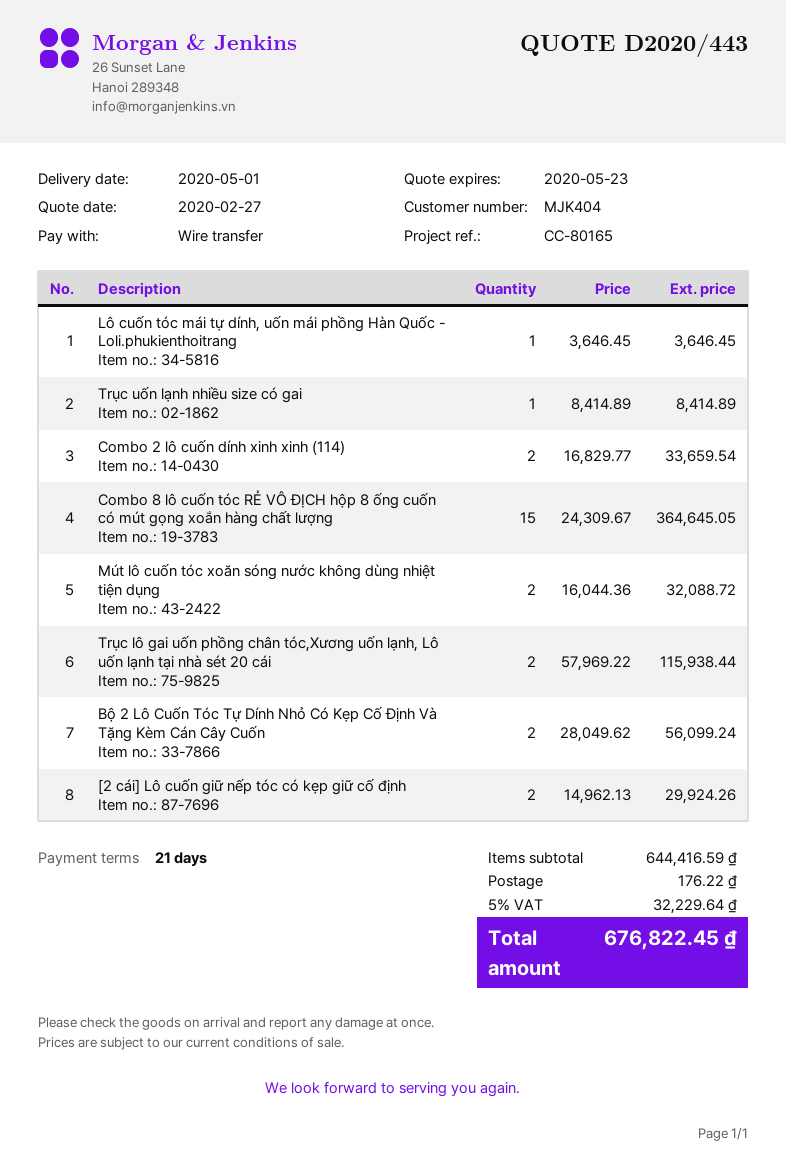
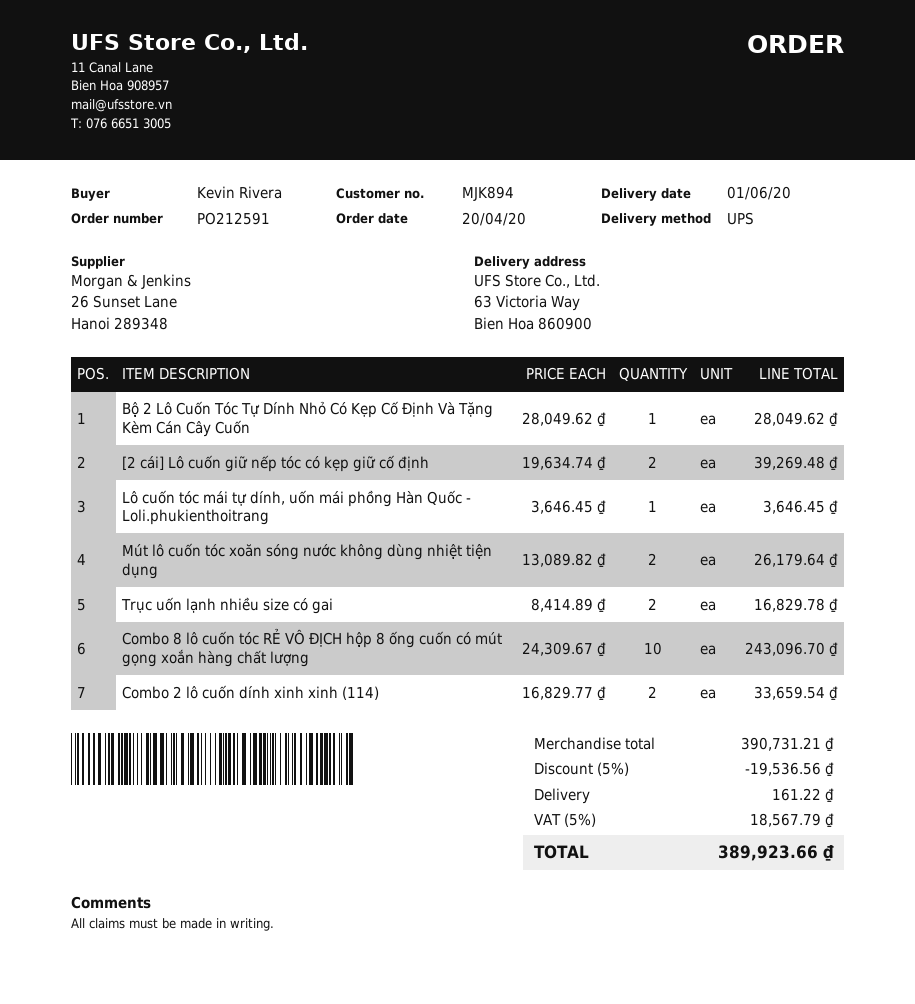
delivery date: 2020-05-01 -> 2020-06-01
customer number: MJK404 -> MJK894
Trục uốn lạnh nhiều size có gai: 1 x 8414.89 = 8414.89 -> 2 x 8414.89 = 16829.78
Combo 8 lô cuốn tóc RẺ VÔ ĐỊCH hộp 8 ống cuốn có mút gọng xoắn hàng chất lượng: 15 x 24309.67 = 364645.05 -> 10 x 24309.67 = 243096.70
Mút lô cuốn tóc xoăn sóng nước không dùng nhiệt tiện dụng: 2 x 16044.36 = 32088.72 -> 2 x 13089.82 = 26179.64
Trục lô gai uốn phồng chân tóc,Xương uốn lạnh, Lô uốn lạnh tại nhà sét 20 cái: 2 x 57969.22 = 115938.44 -> none
Bộ 2 Lô Cuốn Tóc Tự Dính Nhỏ Có Kẹp Cố Định Và Tặng Kèm Cán Cây Cuốn: 2 x 28049.62 = 56099.24 -> 1 x 28049.62 = 28049.62
[2 cái] Lô cuốn giữ nếp tóc có kẹp giữ cố định: 2 x 14962.13 = 29924.26 -> 2 x 19634.74 = 39269.48
subtotal: 644416.59 -> 390731.21
discount: none -> 5% = 19536.56
shipping: 176.22 -> 161.22
tax: 5% = 32229.64 -> 5% = 18567.79
total: 676822.45 -> 389923.66

